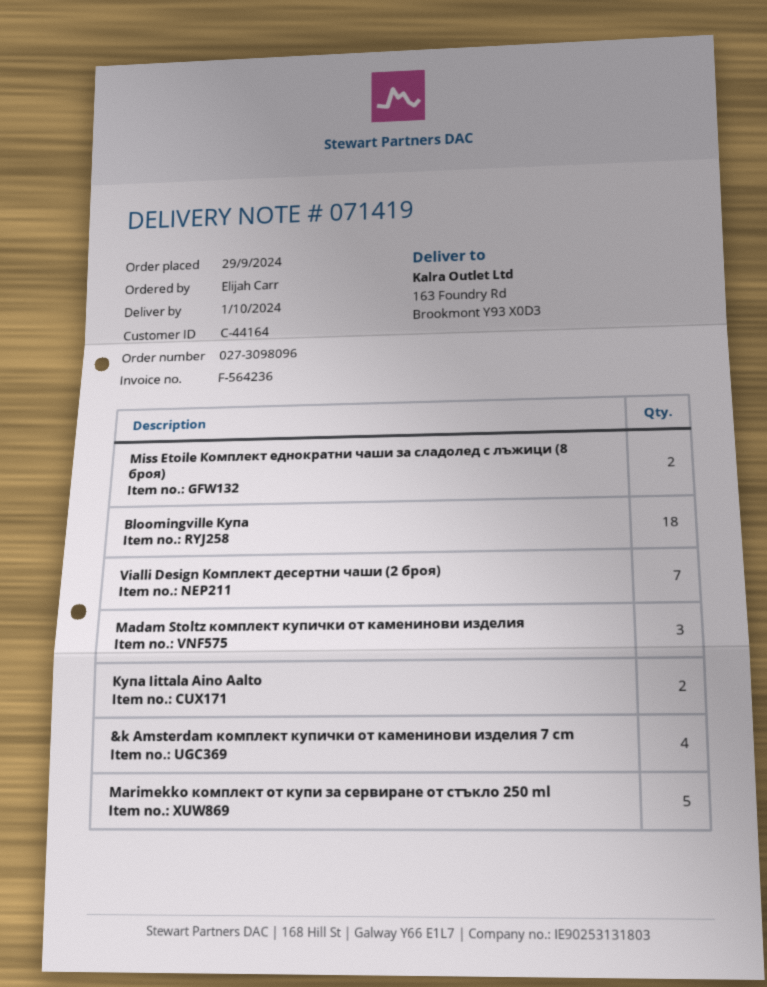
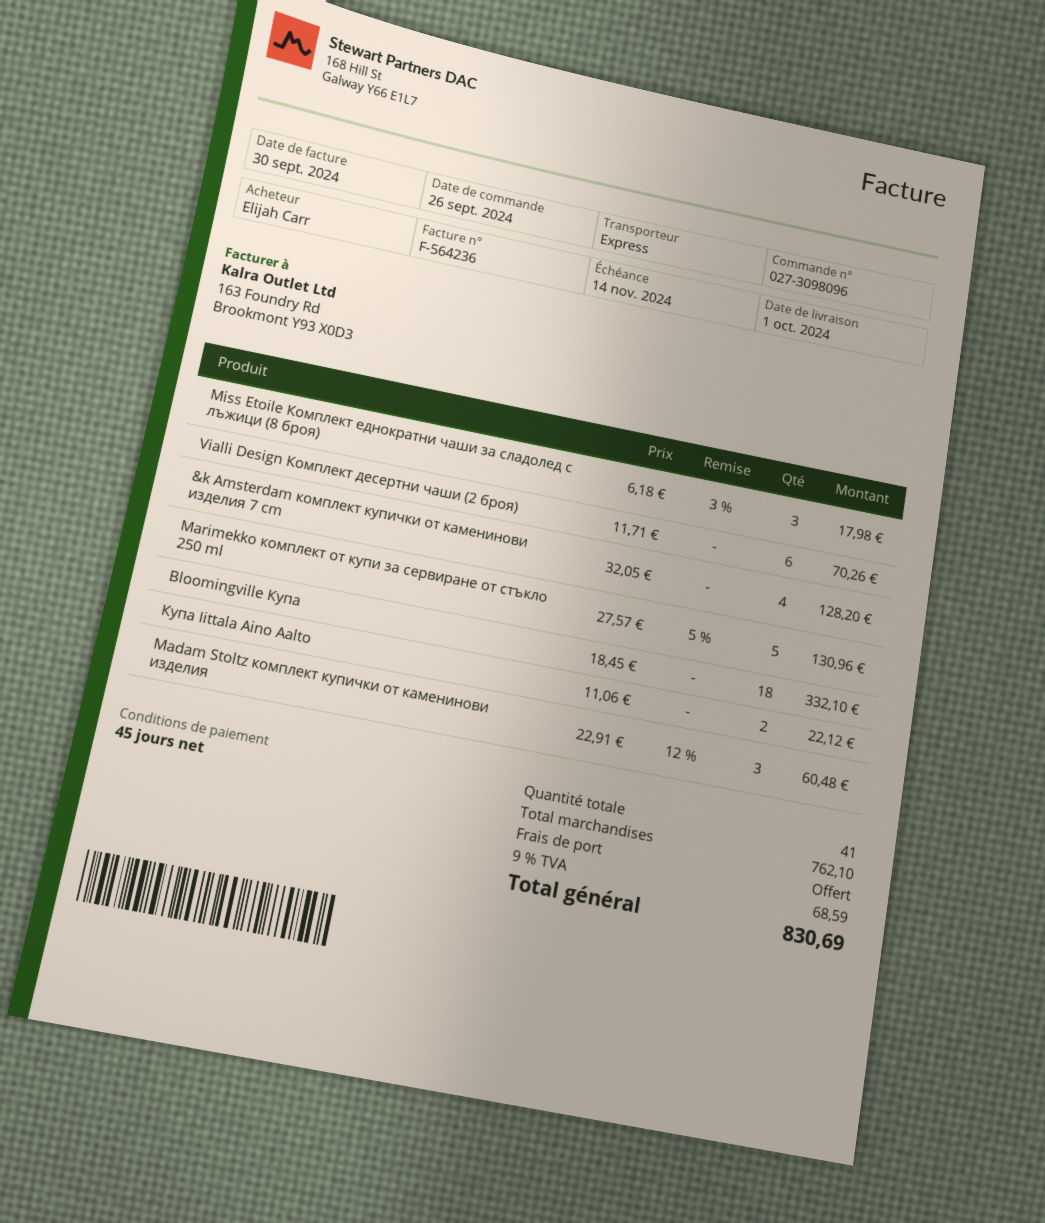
order date: 2024-09-29 -> 2024-09-26
Miss Etoile Комплект еднократни чаши за сладолед с лъжици (8 броя): 2 -> 3
Vialli Design Комплект десертни чаши (2 броя): 7 -> 6

